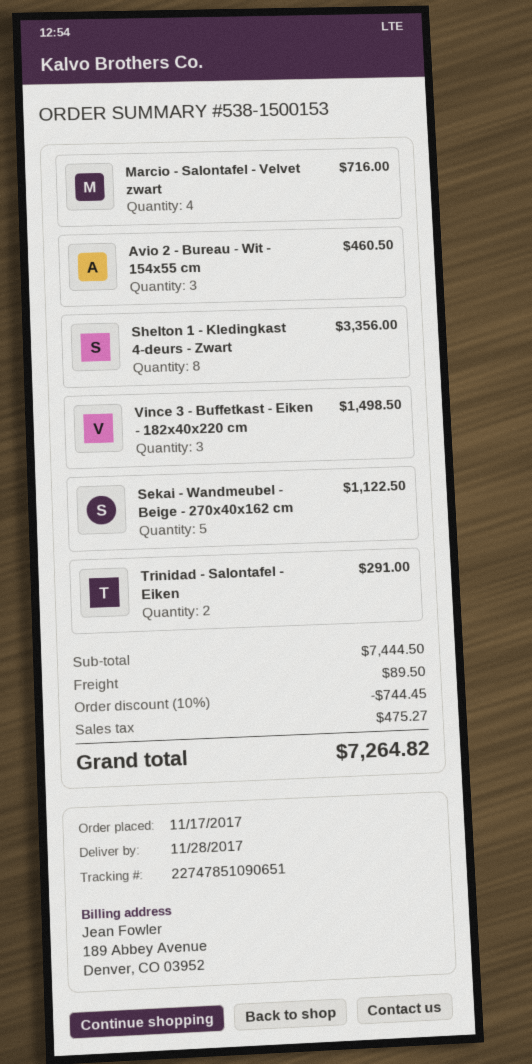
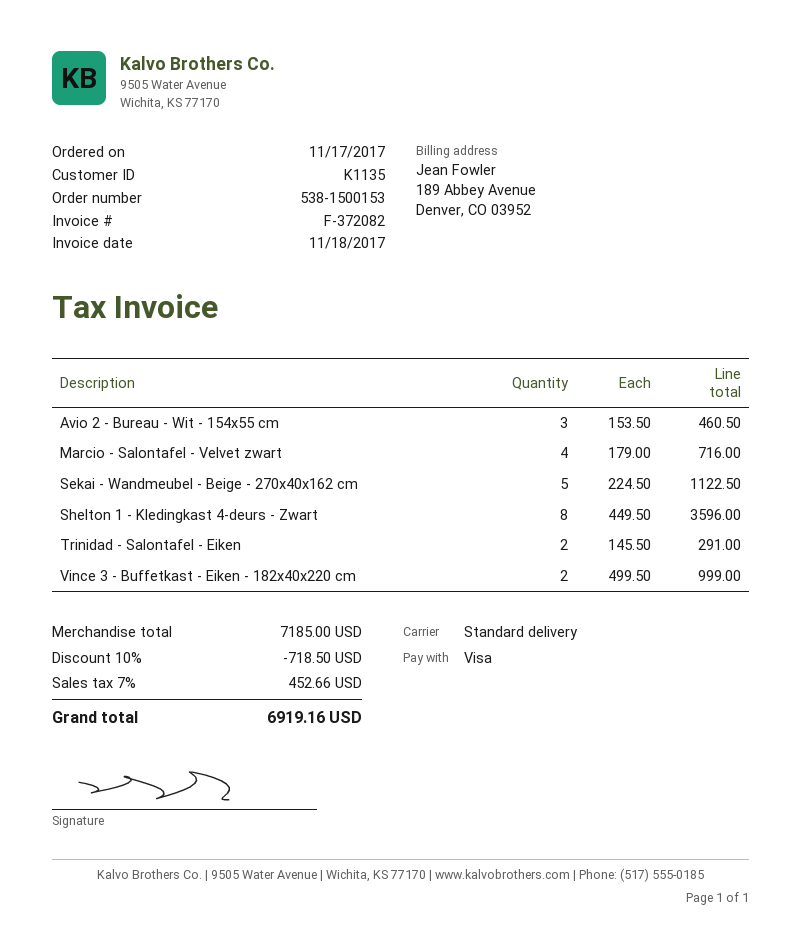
Shelton 1 - Kledingkast 4-deurs - Zwart: 8 for 3356.00 -> 8 for 3596.00
Vince 3 - Buffetkast - Eiken - 182x40x220 cm: 3 for 1498.50 -> 2 for 999.00
subtotal: 7444.50 -> 7185.00
discount: 10% = 744.45 -> 10% = 718.50
shipping: 89.50 -> none
tax: 475.27 -> 452.66
total: 7264.82 -> 6919.16

